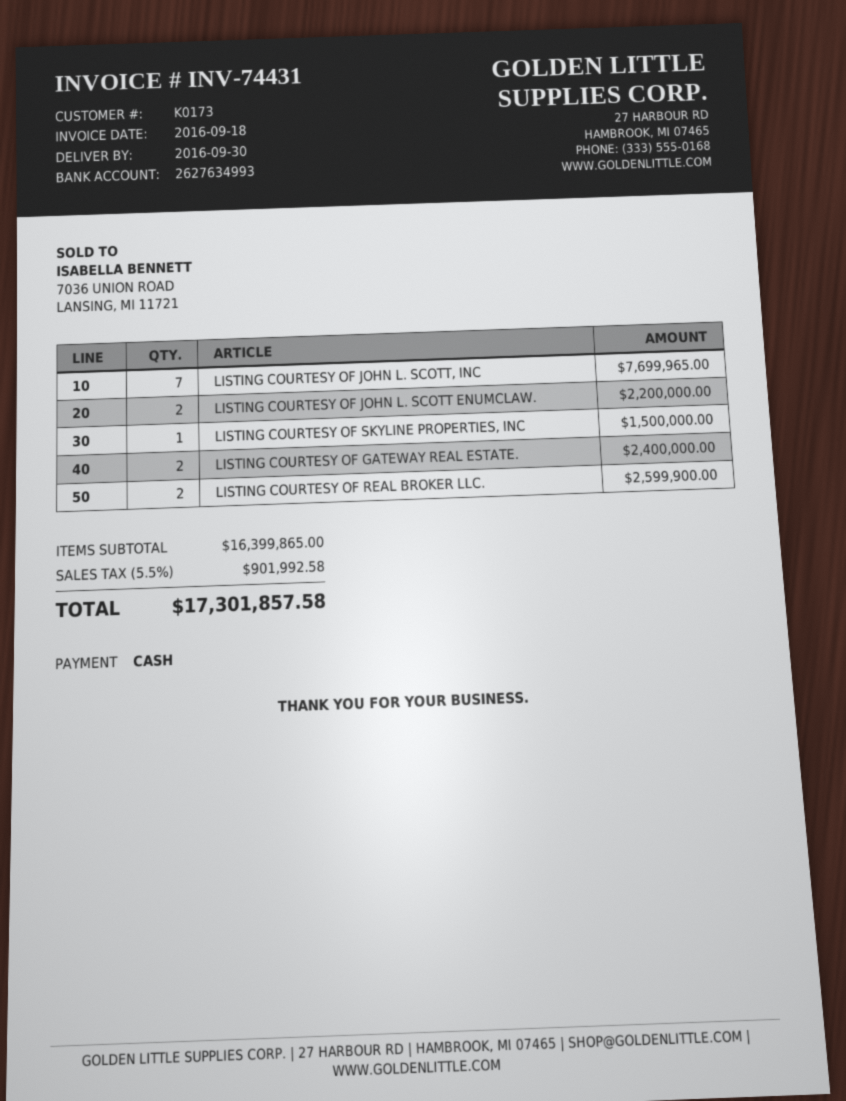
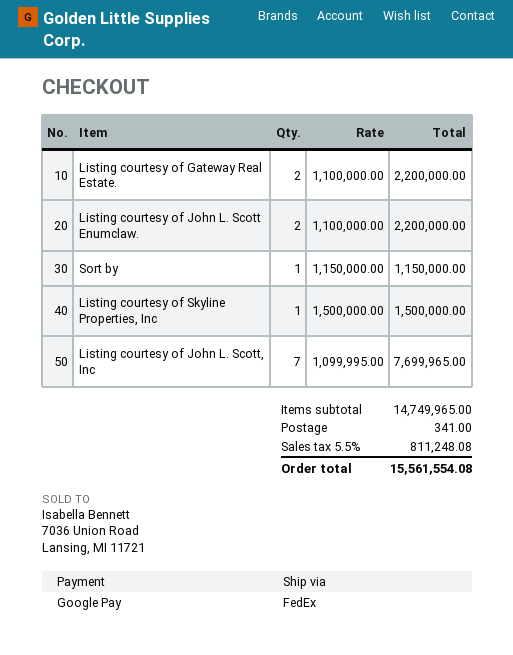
payment method: cash -> Google Pay
LISTING COURTESY OF GATEWAY REAL ESTATE.: 2 for 2400000.00 -> 2 for 2200000.00
LISTING COURTESY OF REAL BROKER LLC.: 2 for 2599900.00 -> none
Sort by: none -> 1 for 1150000.00
subtotal: 16399865.00 -> 14749965.00
shipping: none -> 341.00
tax: 5.5% = 901992.58 -> 5.5% = 811248.08
total: 17301857.58 -> 15561554.08

